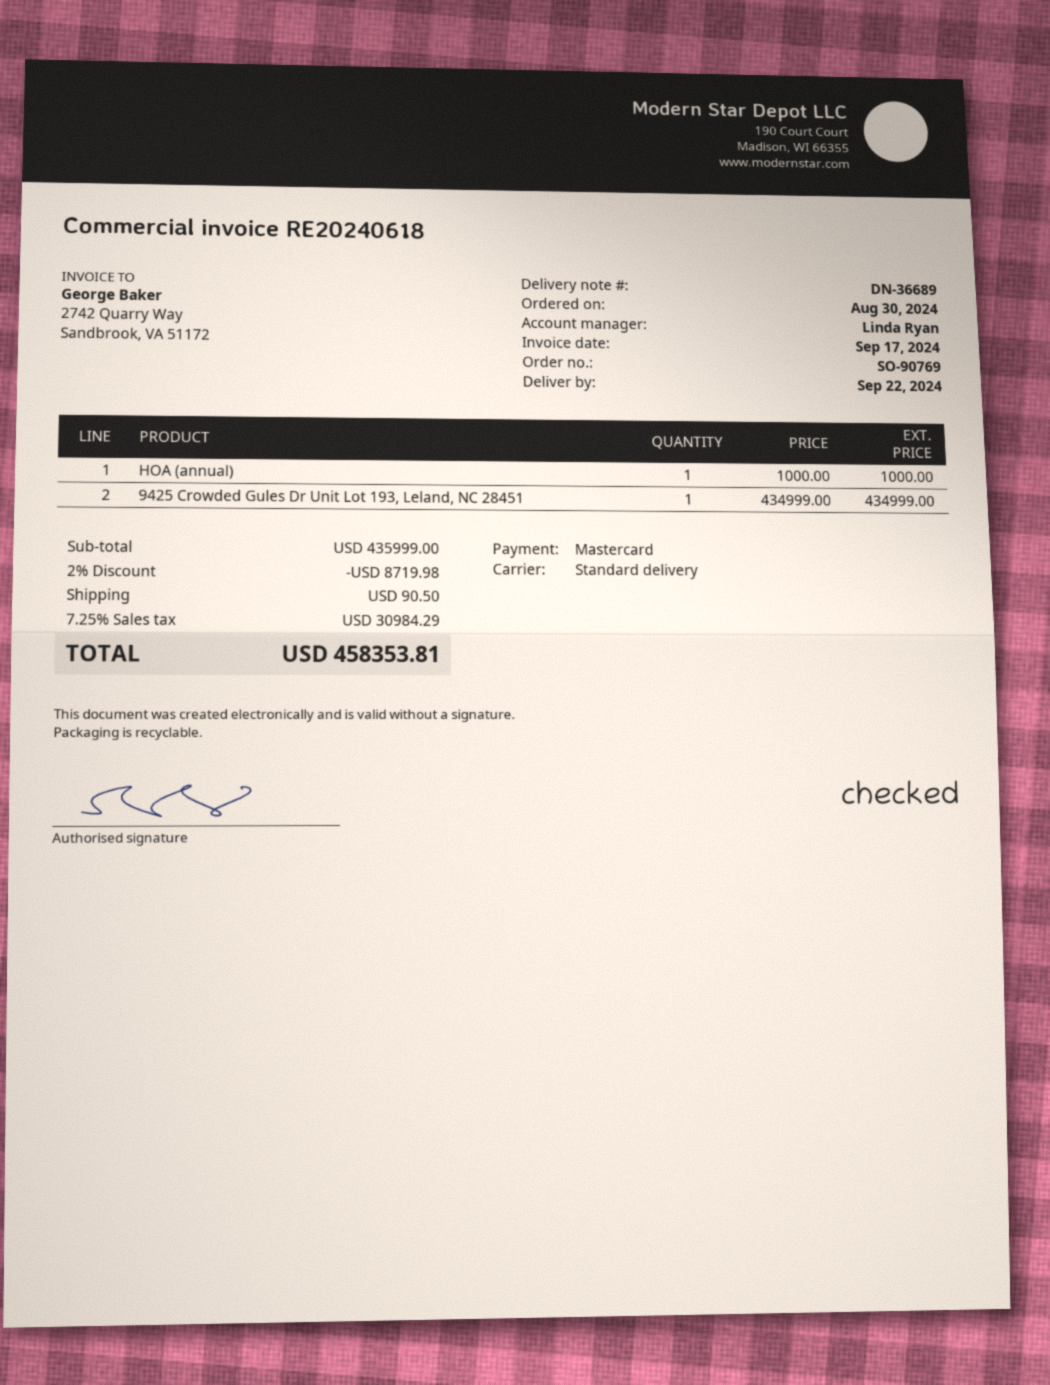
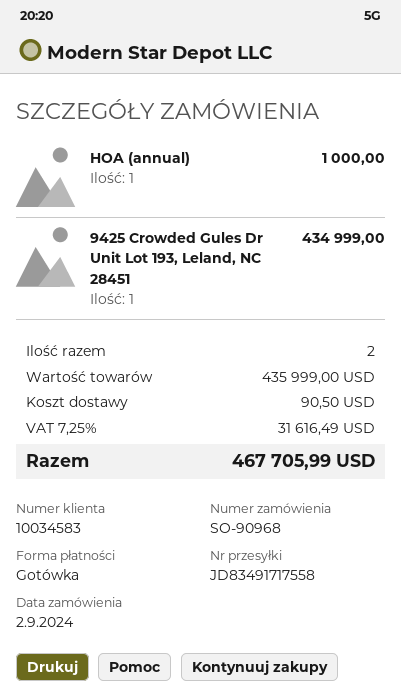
order number: SO-90769 -> SO-90968
order date: 2024-08-30 -> 2024-09-02
payment method: Mastercard -> cash
discount: 2% = 8719.98 -> none
tax: 7.25% = 30984.29 -> 7.25% = 31616.49
total: 458353.81 -> 467705.99

